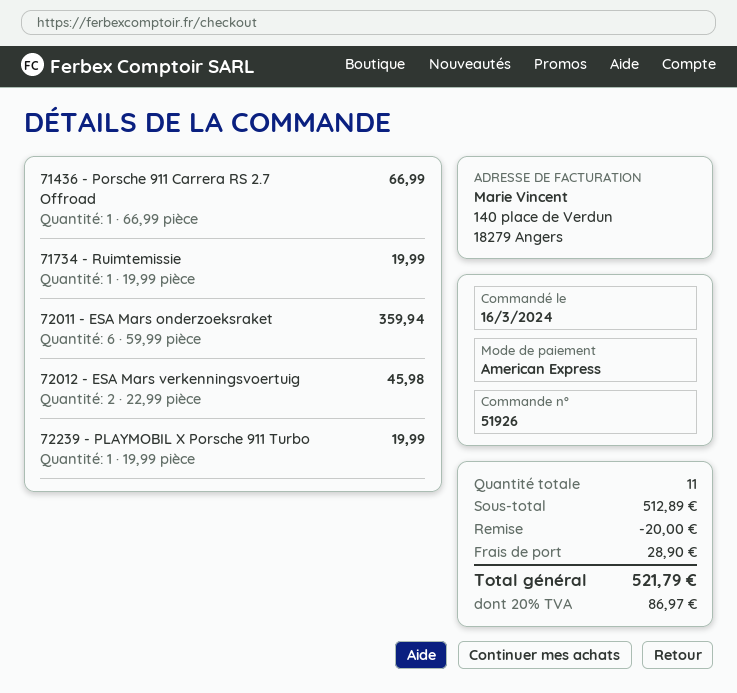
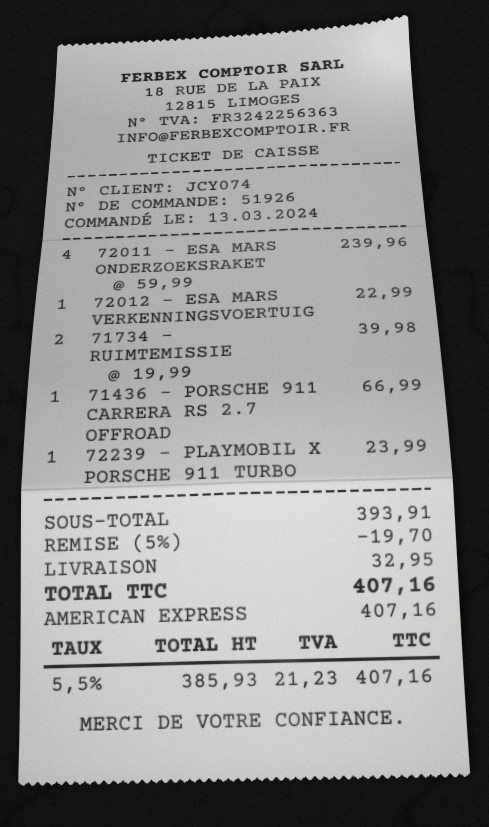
order date: 2024-03-16 -> 2024-03-13
71734 - Ruimtemissie: 1 x 19.99 = 19.99 -> 2 x 19.99 = 39.98
72011 - ESA Mars onderzoeksraket: 6 x 59.99 = 359.94 -> 4 x 59.99 = 239.96
72012 - ESA Mars verkenningsvoertuig: 2 x 22.99 = 45.98 -> 1 x 22.99 = 22.99
72239 - PLAYMOBIL X Porsche 911 Turbo: 1 x 19.99 = 19.99 -> 1 x 23.99 = 23.99
subtotal: 512.89 -> 393.91
discount: 20.00 -> 19.70
shipping: 28.90 -> 32.95
tax: 20% = 86.97 -> 5.5% = 21.23
total: 521.79 -> 407.16

